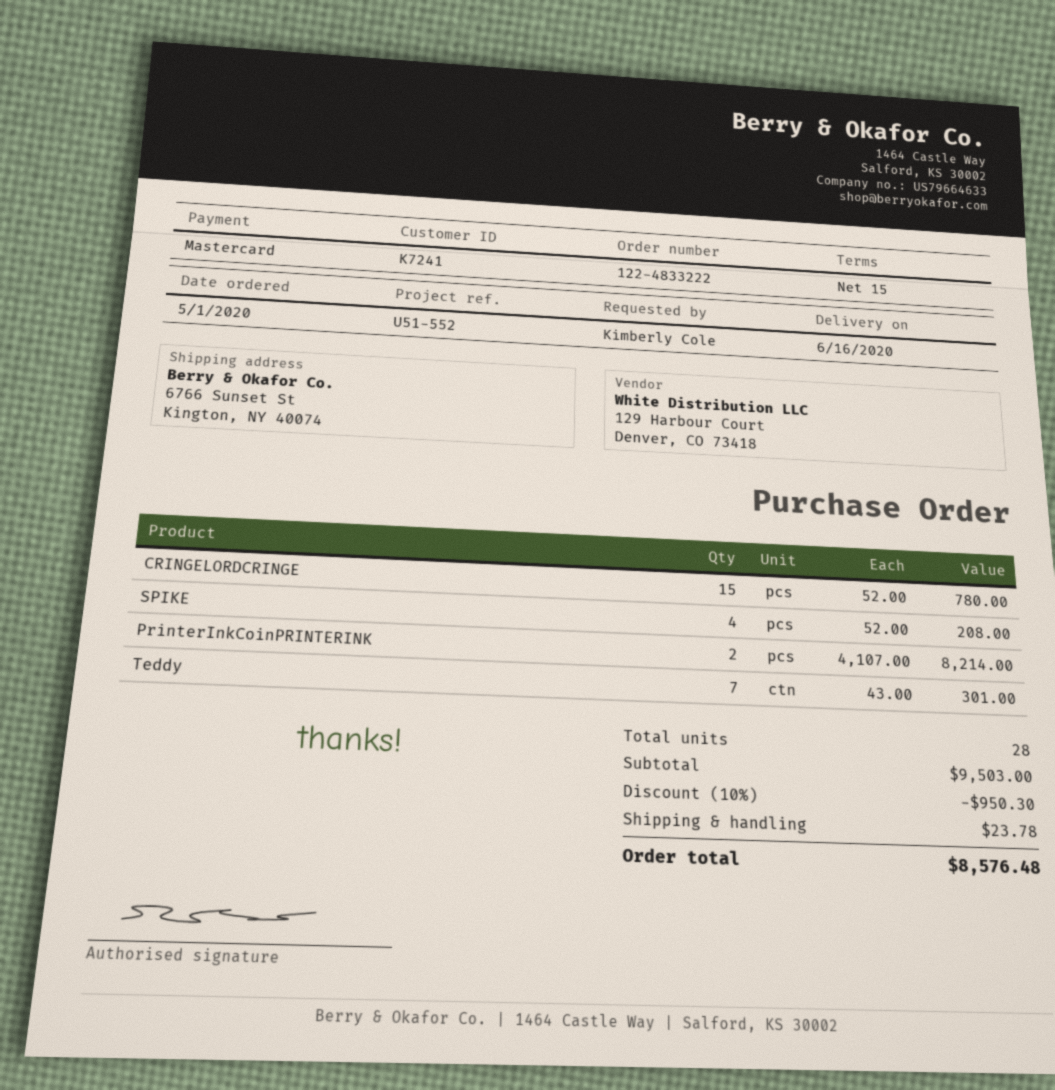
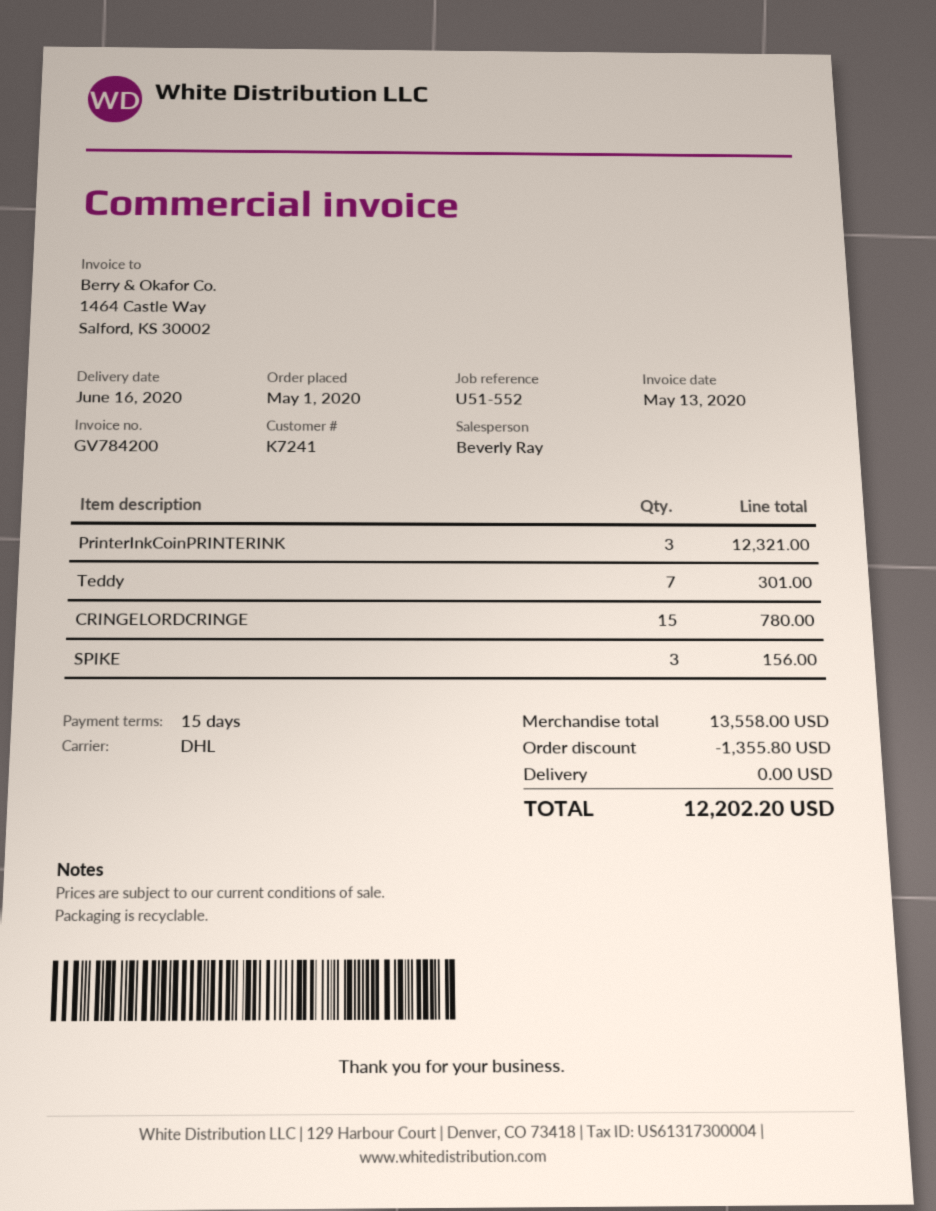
SPIKE: 4 for 208.00 -> 3 for 156.00
PrinterInkCoinPRINTERINK: 2 for 8214.00 -> 3 for 12321.00
subtotal: 9503.00 -> 13558.00
discount: 950.30 -> 1355.80
shipping: 23.78 -> 0.00
total: 8576.48 -> 12202.20

